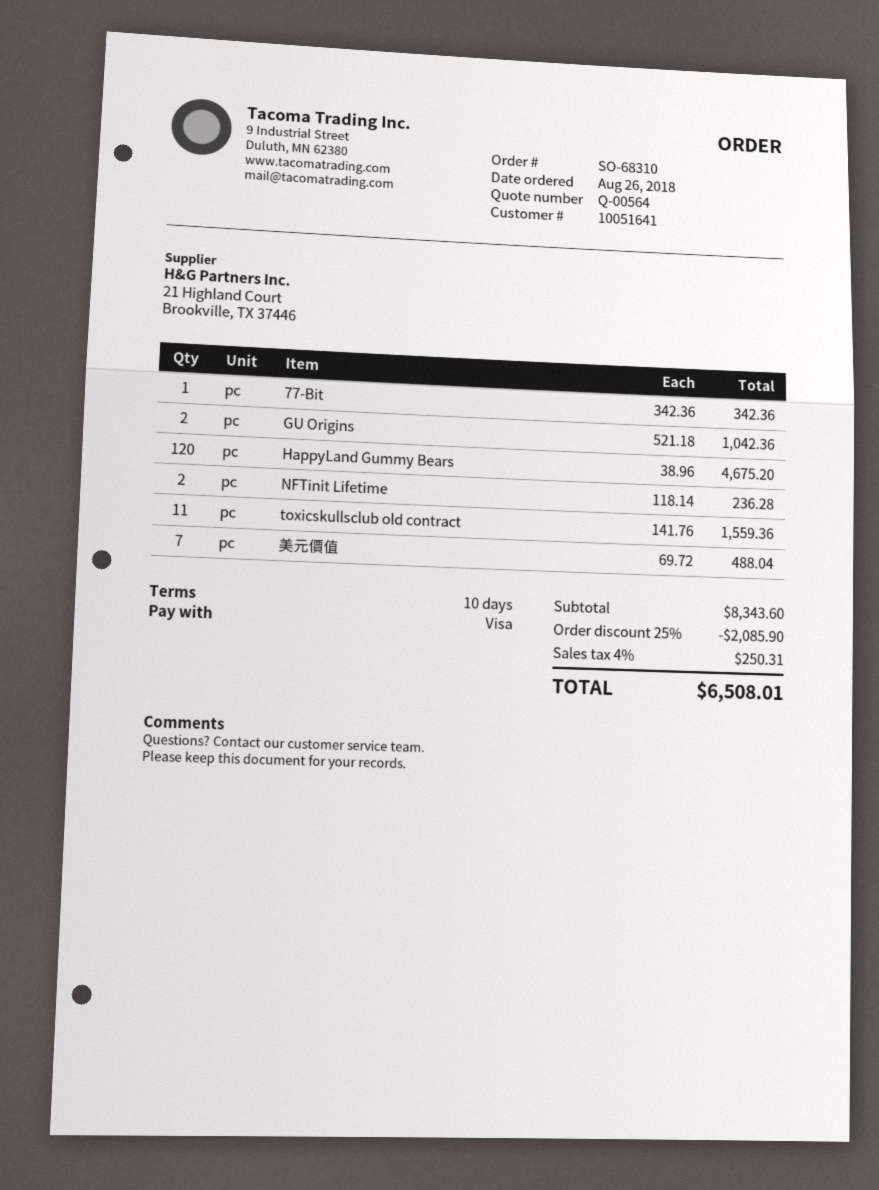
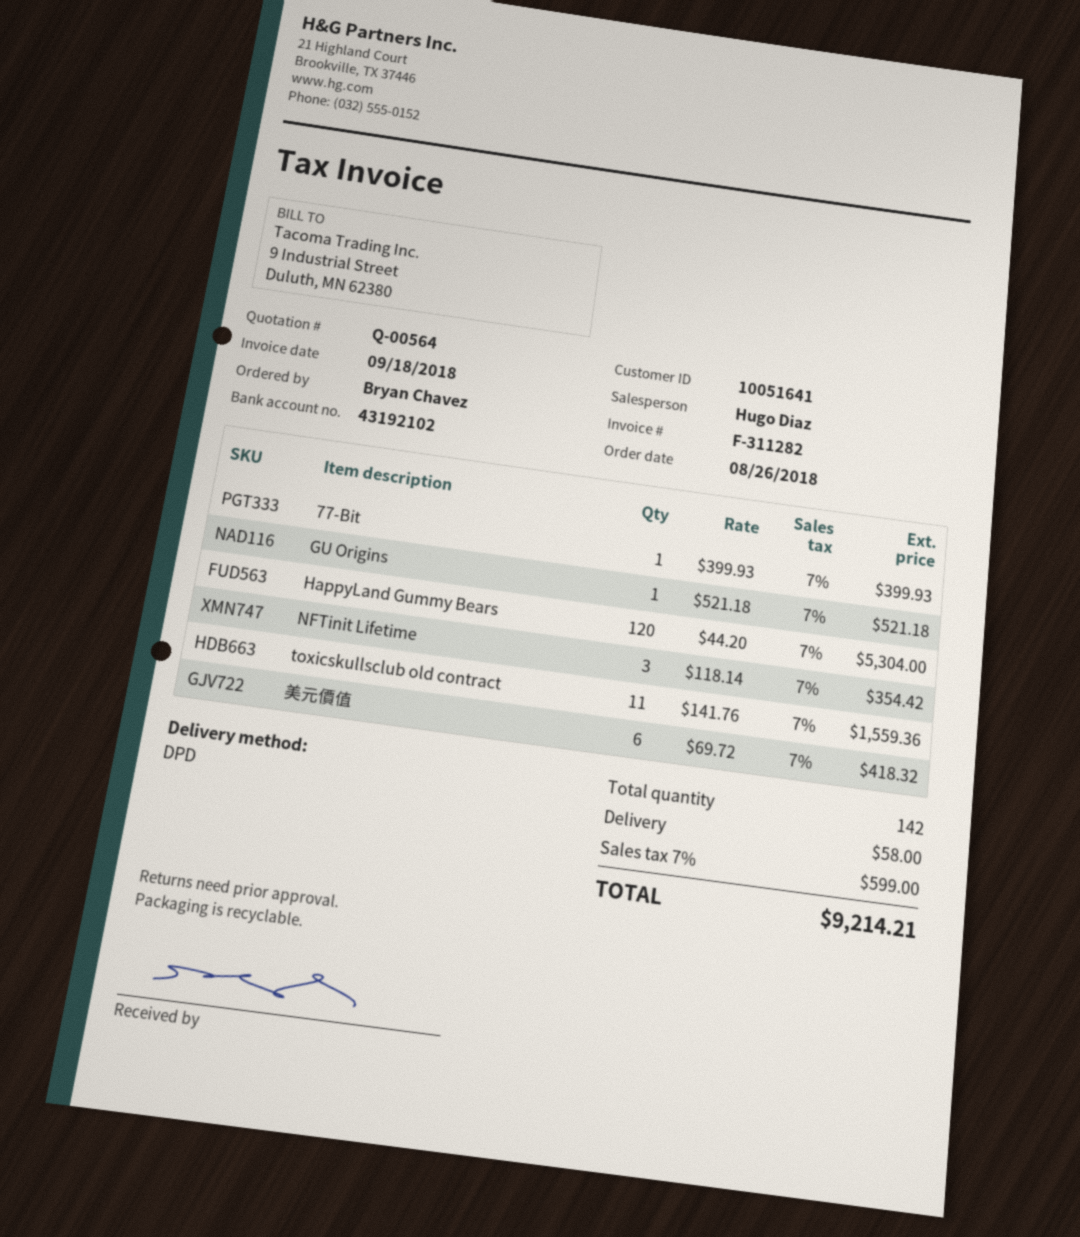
77-Bit: 1 x 342.36 = 342.36 -> 1 x 399.93 = 399.93
GU Origins: 2 x 521.18 = 1042.36 -> 1 x 521.18 = 521.18
HappyLand Gummy Bears: 120 x 38.96 = 4675.20 -> 120 x 44.20 = 5304.00
NFTinit Lifetime: 2 x 118.14 = 236.28 -> 3 x 118.14 = 354.42
美元價值: 7 x 69.72 = 488.04 -> 6 x 69.72 = 418.32
discount: 25% = 2085.90 -> none
shipping: none -> 58.00
tax: 4% = 250.31 -> 7% = 599.00
total: 6508.01 -> 9214.21

